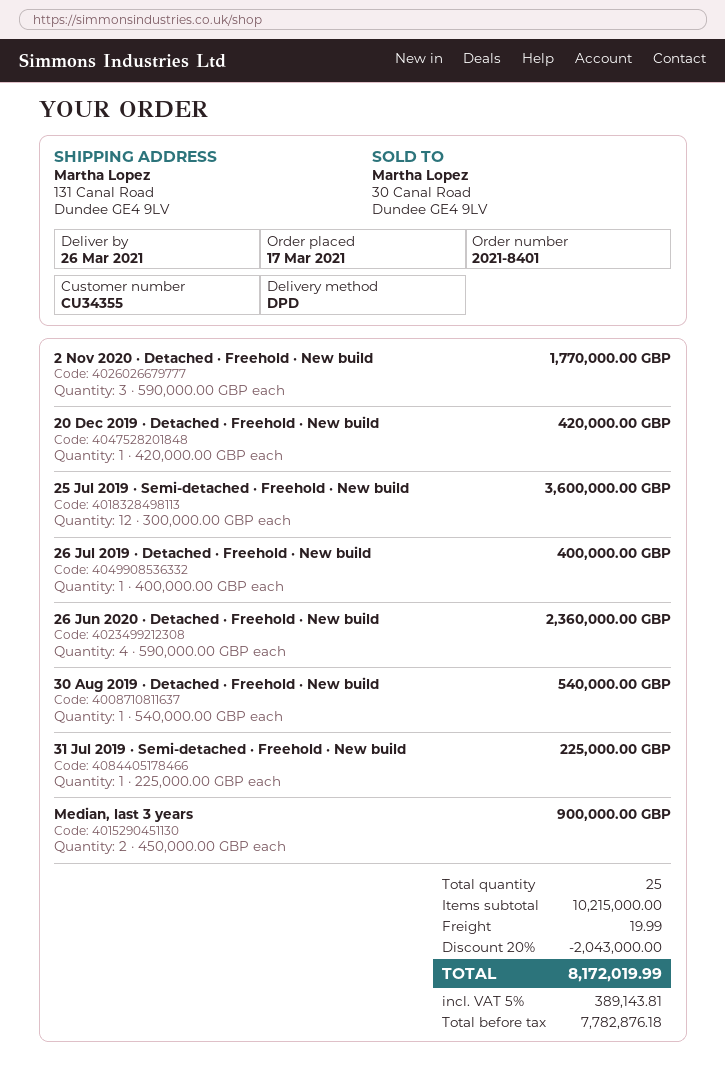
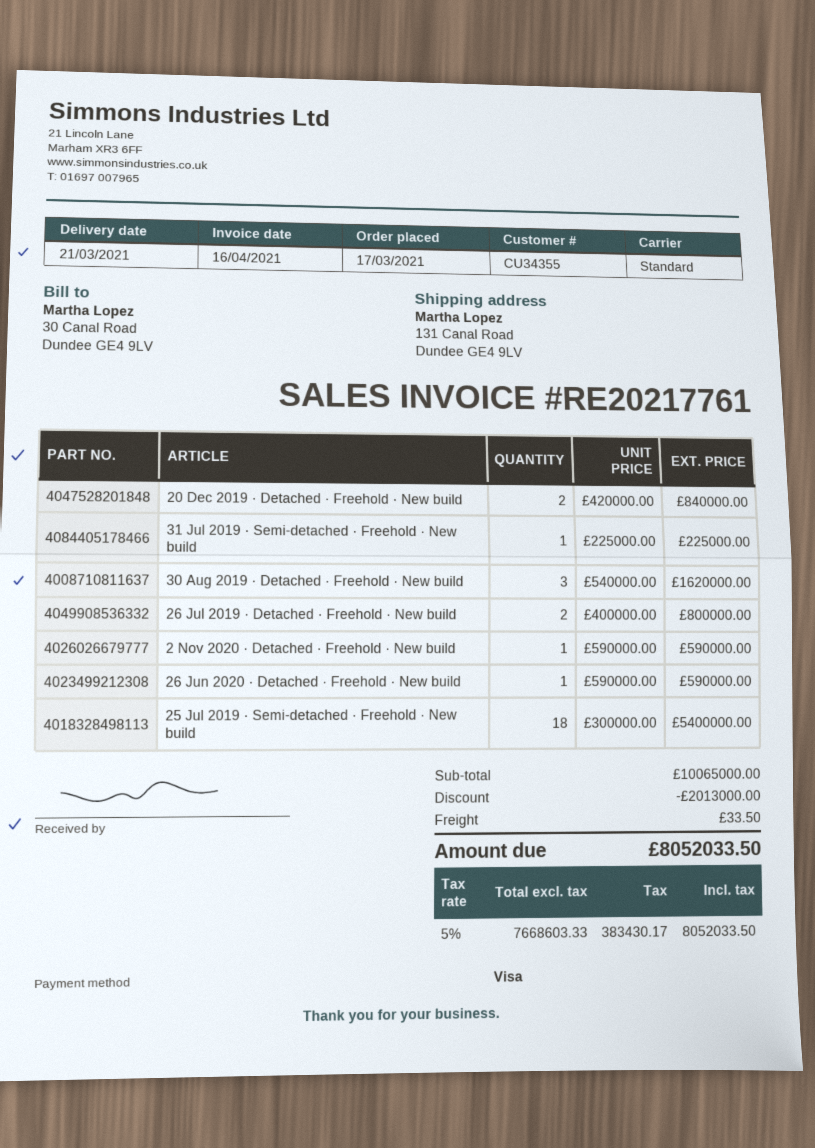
delivery date: 2021-03-26 -> 2021-03-21
shipping method: DPD -> standard
2 Nov 2020 · Detached · Freehold · New build: 3 x 590000.00 = 1770000.00 -> 1 x 590000.00 = 590000.00
20 Dec 2019 · Detached · Freehold · New build: 1 x 420000.00 = 420000.00 -> 2 x 420000.00 = 840000.00
25 Jul 2019 · Semi-detached · Freehold · New build: 12 x 300000.00 = 3600000.00 -> 18 x 300000.00 = 5400000.00
26 Jul 2019 · Detached · Freehold · New build: 1 x 400000.00 = 400000.00 -> 2 x 400000.00 = 800000.00
26 Jun 2020 · Detached · Freehold · New build: 4 x 590000.00 = 2360000.00 -> 1 x 590000.00 = 590000.00
30 Aug 2019 · Detached · Freehold · New build: 1 x 540000.00 = 540000.00 -> 3 x 540000.00 = 1620000.00
Median, last 3 years: 2 x 450000.00 = 900000.00 -> none
subtotal: 10215000.00 -> 10065000.00
discount: 2043000.00 -> 2013000.00
shipping: 19.99 -> 33.50
net: 7782876.18 -> 7668603.33
tax: 5% = 389143.81 -> 5% = 383430.17
total: 8172019.99 -> 8052033.50

